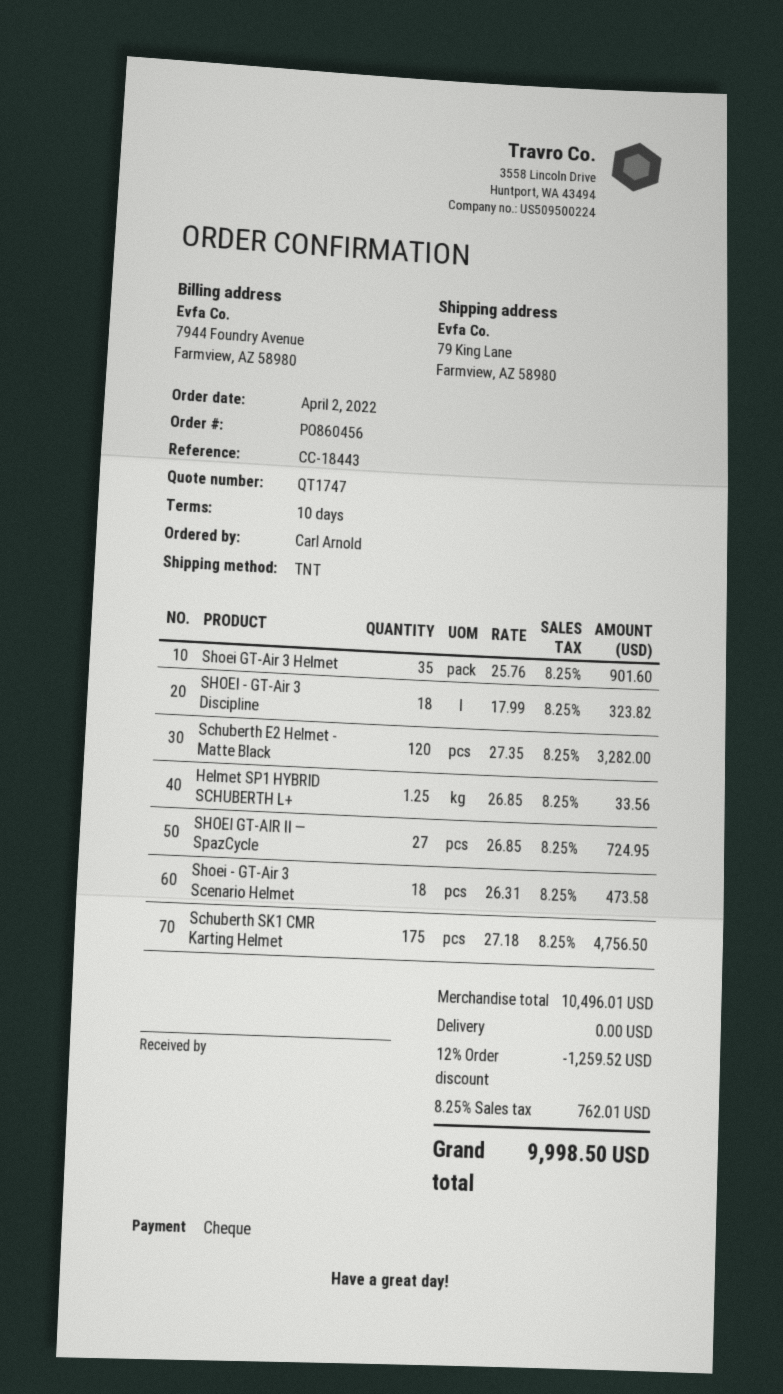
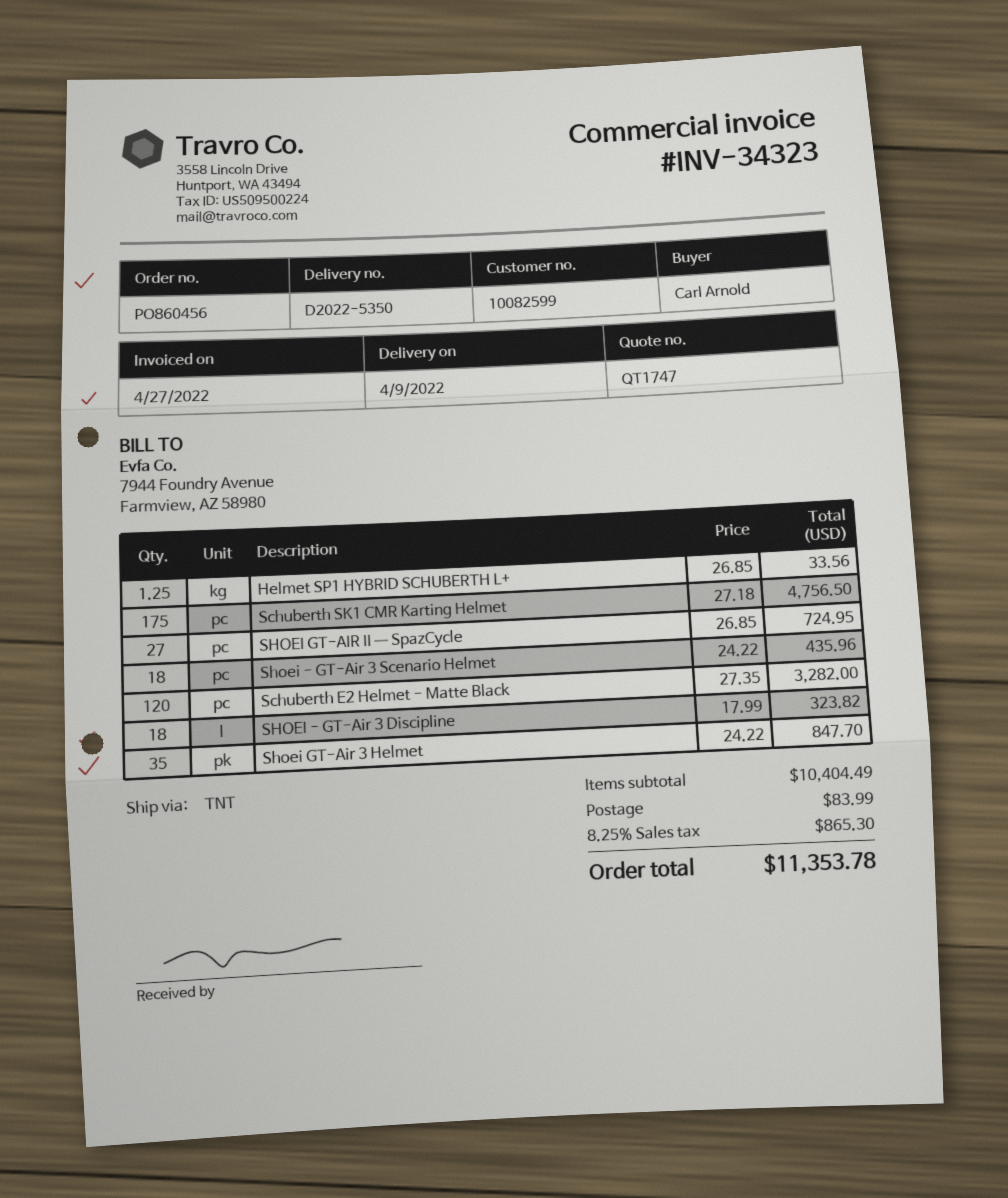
Shoei GT-Air 3 Helmet: 35 x 25.76 = 901.60 -> 35 x 24.22 = 847.70
Shoei - GT-Air 3 Scenario Helmet: 18 x 26.31 = 473.58 -> 18 x 24.22 = 435.96
subtotal: 10496.01 -> 10404.49
discount: 12% = 1259.52 -> none
shipping: 0.00 -> 83.99
tax: 8.25% = 762.01 -> 8.25% = 865.30
total: 9998.50 -> 11353.78

